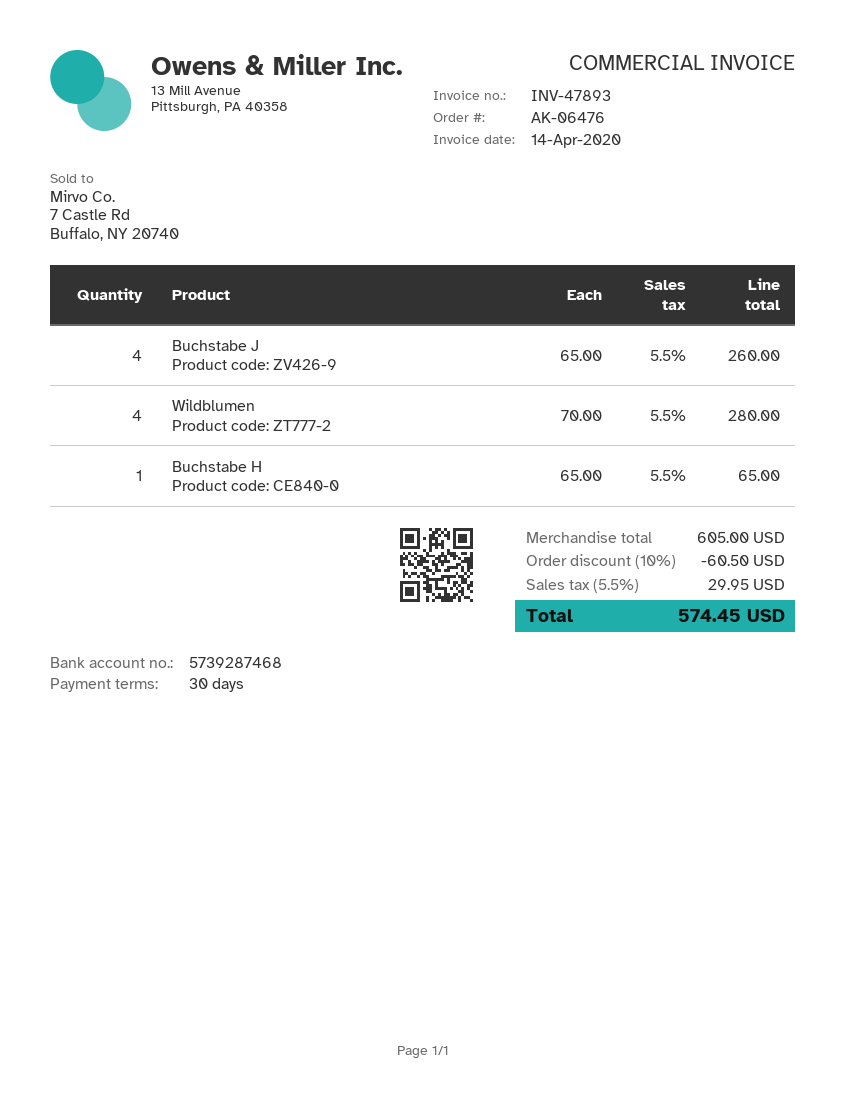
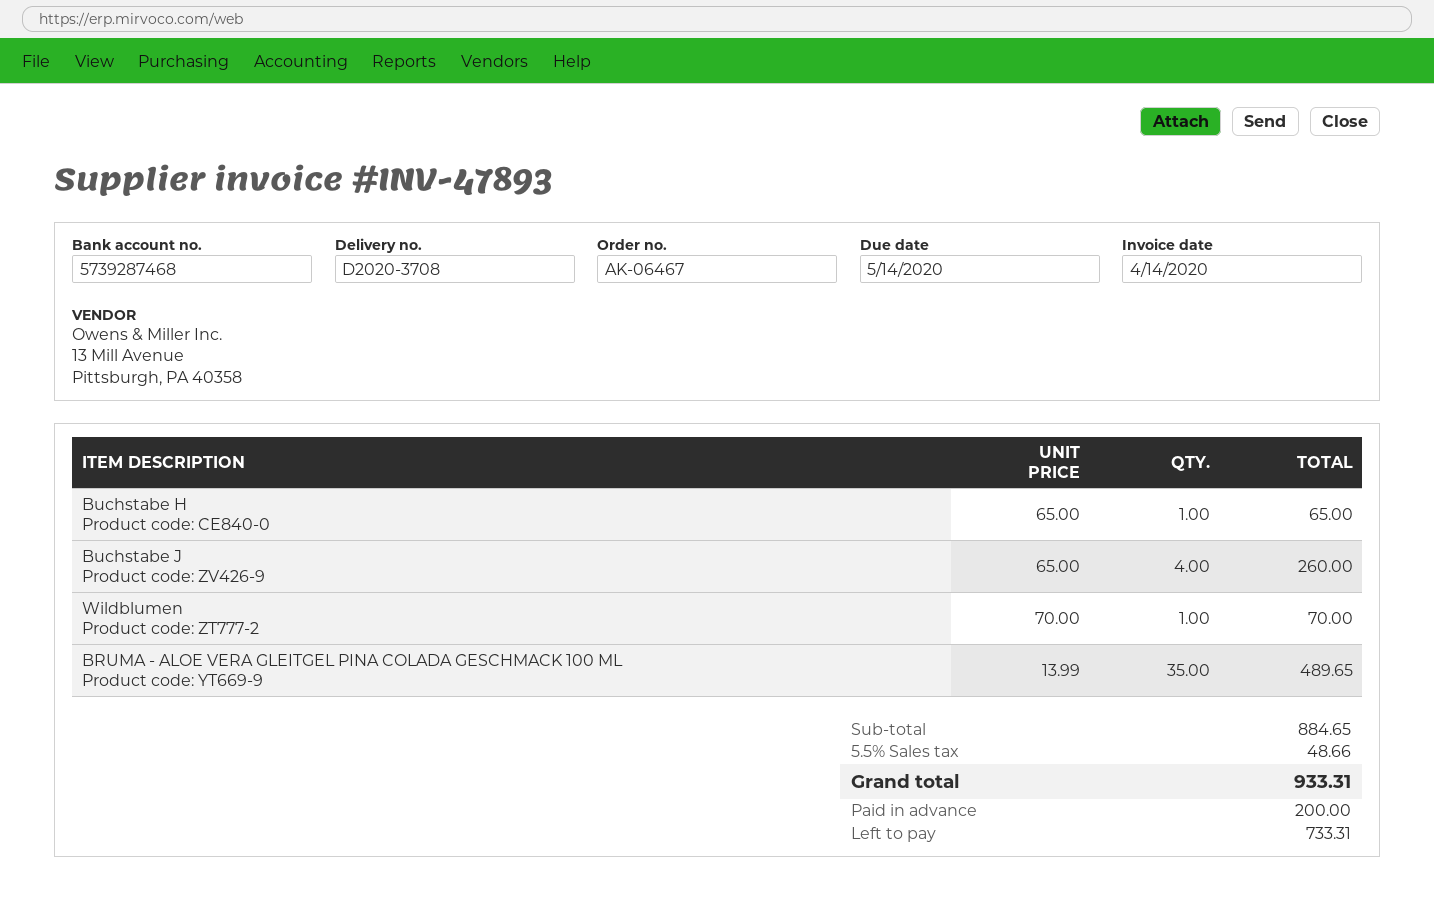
order number: AK-06476 -> AK-06467
Wildblumen: 4 x 70.00 = 280.00 -> 1 x 70.00 = 70.00
BRUMA - ALOE VERA GLEITGEL PINA COLADA GESCHMACK 100 ML: none -> 35 x 13.99 = 489.65
subtotal: 605.00 -> 884.65
discount: 10% = 60.50 -> none
tax: 5.5% = 29.95 -> 5.5% = 48.66
total: 574.45 -> 933.31

